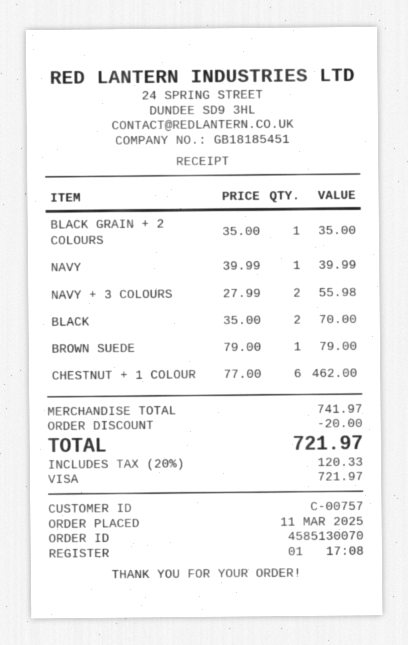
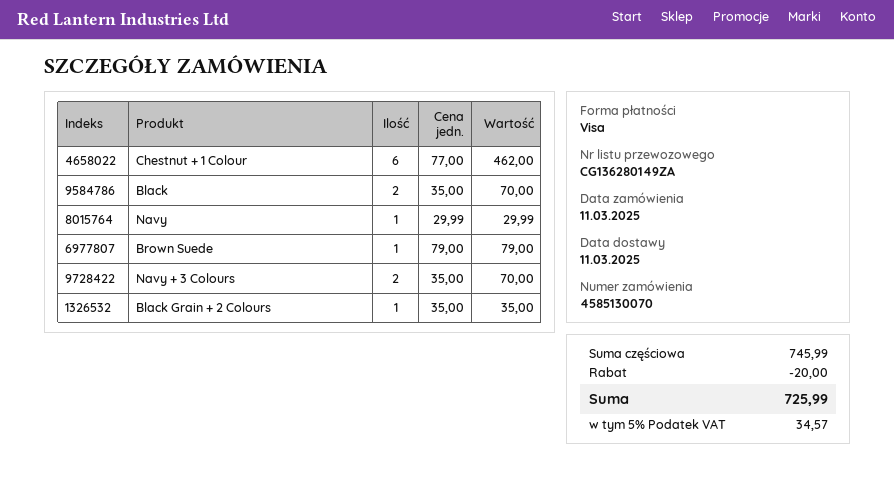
NAVY: 1 x 39.99 = 39.99 -> 1 x 29.99 = 29.99
NAVY + 3 COLOURS: 2 x 27.99 = 55.98 -> 2 x 35.00 = 70.00
subtotal: 741.97 -> 745.99
tax: 20% = 120.33 -> 5% = 34.57
total: 721.97 -> 725.99

